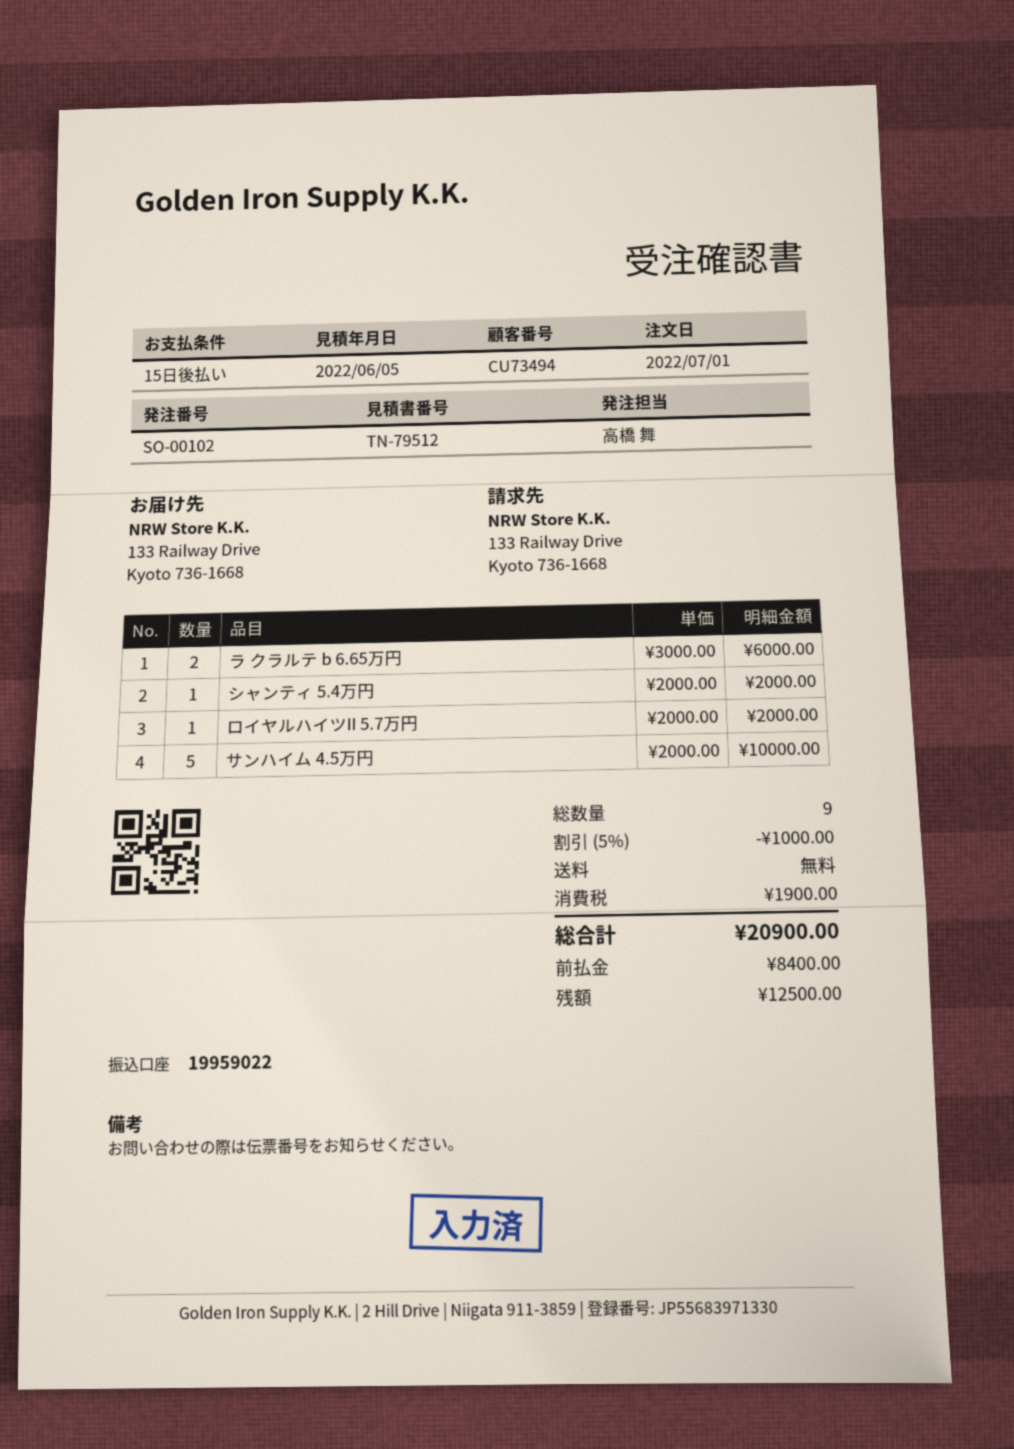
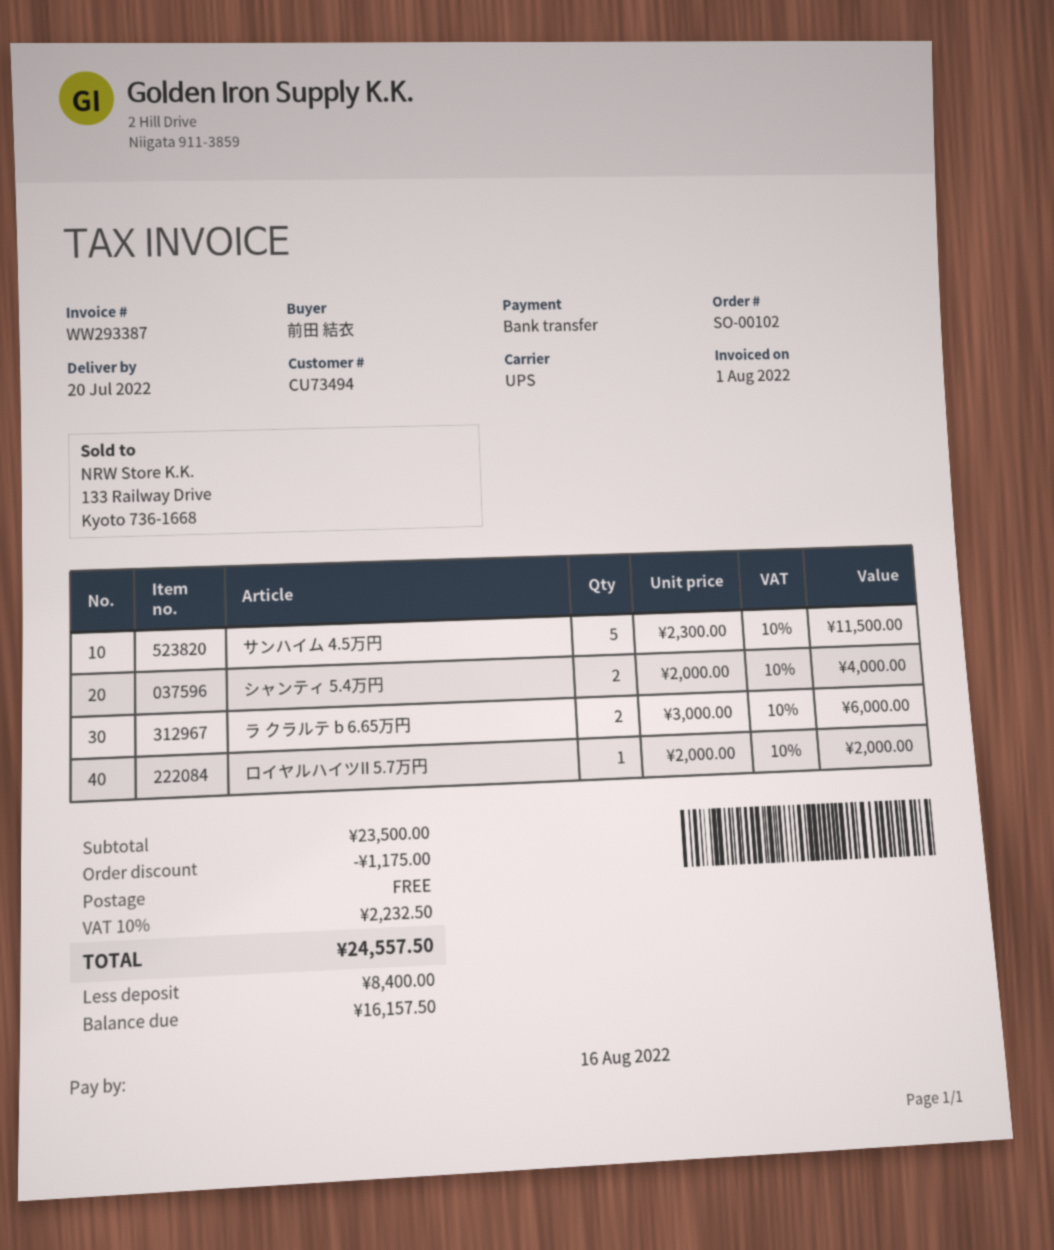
ordered by: 高橋 舞 -> 前田 結衣
シャンティ 5.4万円: 1 x 2000.00 = 2000.00 -> 2 x 2000.00 = 4000.00
サンハイム 4.5万円: 5 x 2000.00 = 10000.00 -> 5 x 2300.00 = 11500.00
discount: 1000.00 -> 1175.00
tax: 1900.00 -> 2232.50
total: 20900.00 -> 24557.50
balance: 12500.00 -> 16157.50

